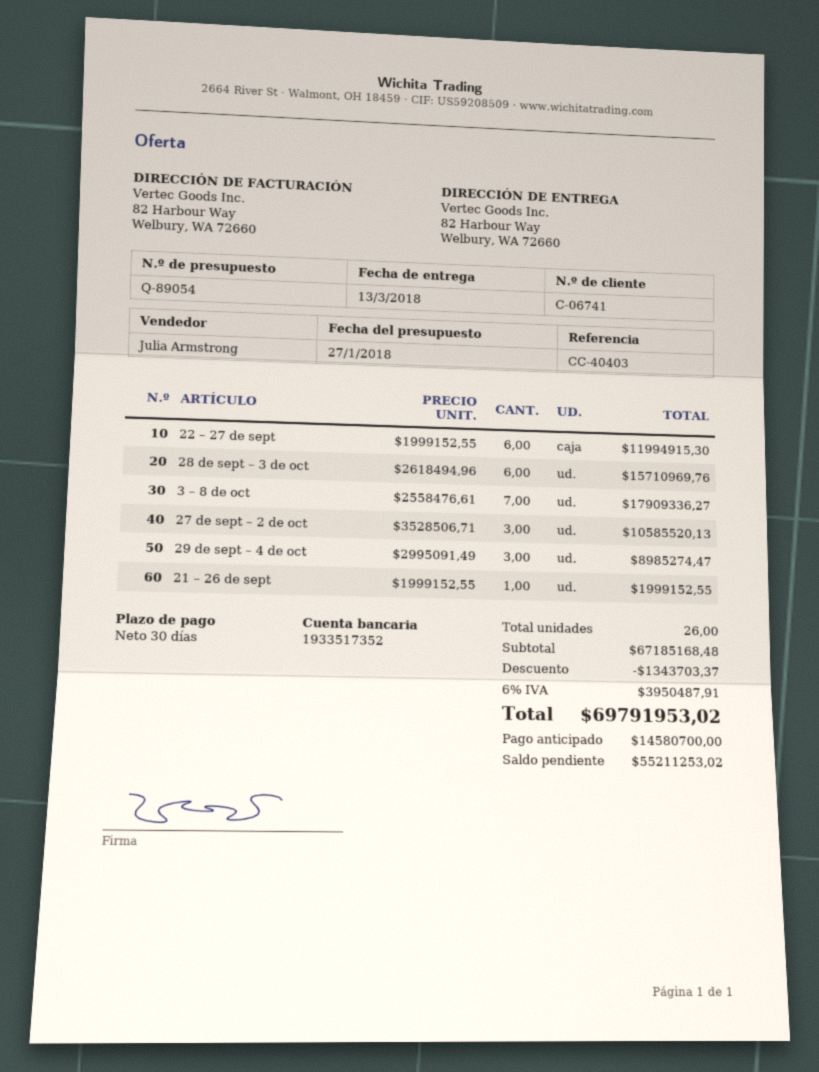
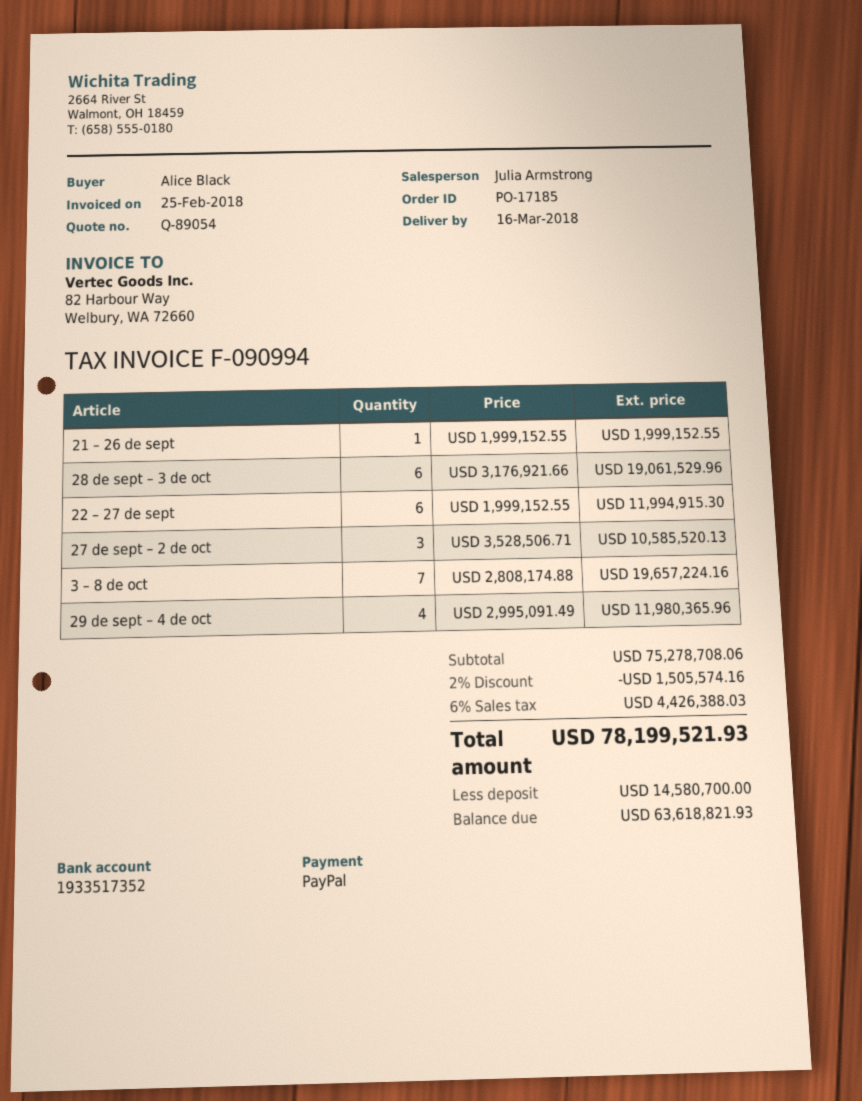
delivery date: 2018-03-13 -> 2018-03-16
28 de sept – 3 de oct: 6 x 2618494.96 = 15710969.76 -> 6 x 3176921.66 = 19061529.96
3 – 8 de oct: 7 x 2558476.61 = 17909336.27 -> 7 x 2808174.88 = 19657224.16
29 de sept – 4 de oct: 3 x 2995091.49 = 8985274.47 -> 4 x 2995091.49 = 11980365.96
subtotal: 67185168.48 -> 75278708.06
discount: 1343703.37 -> 1505574.16
tax: 6% = 3950487.91 -> 6% = 4426388.03
total: 69791953.02 -> 78199521.93
balance: 55211253.02 -> 63618821.93

